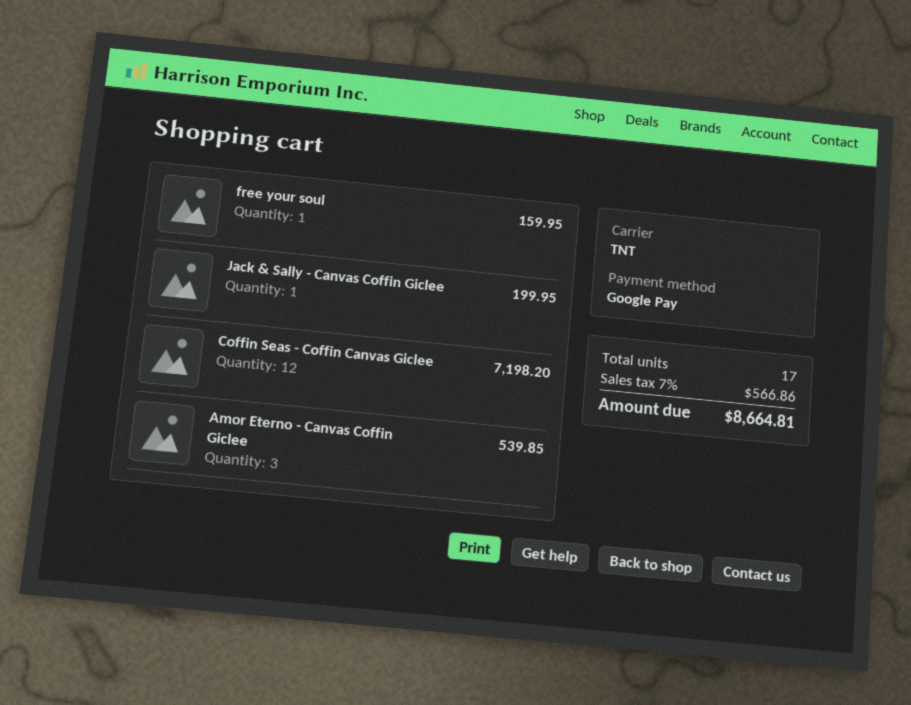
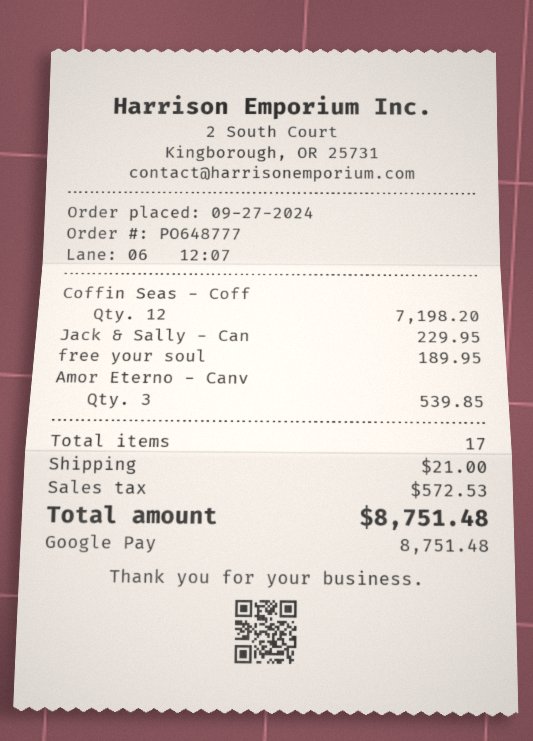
free your soul: 1 for 159.95 -> 1 for 189.95
Jack & Sally - Canvas Coffin Giclee: 1 for 199.95 -> 1 for 229.95
shipping: none -> 21.00
tax: 566.86 -> 572.53
total: 8664.81 -> 8751.48

